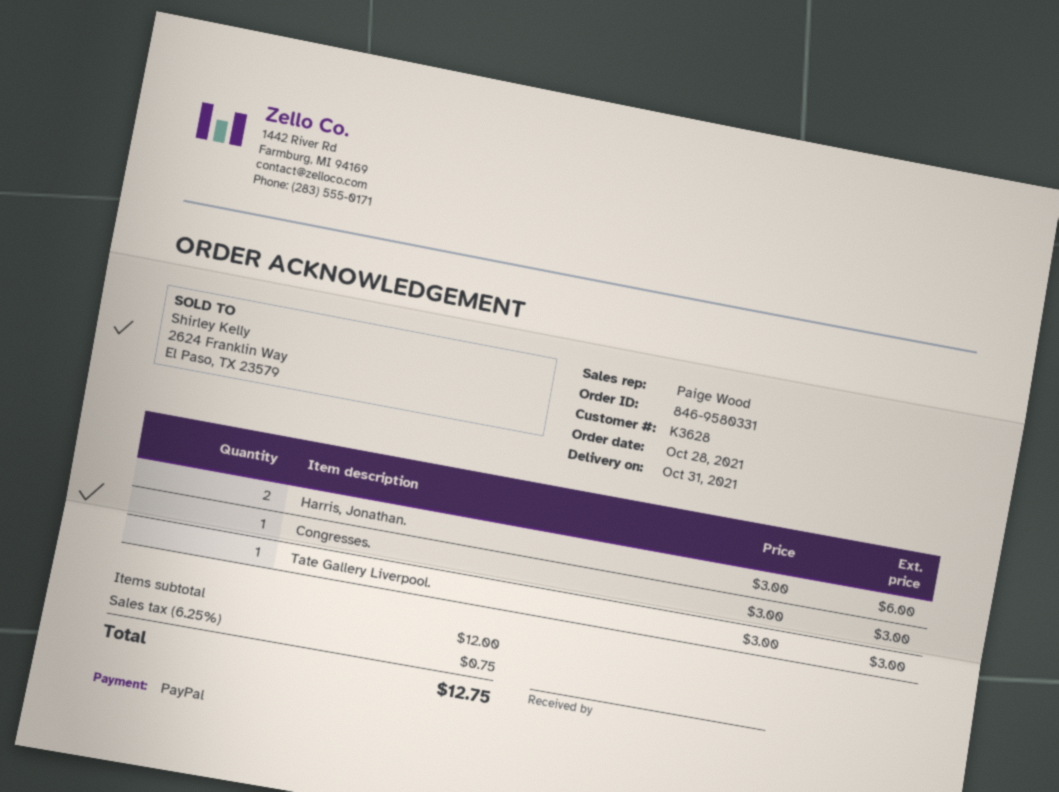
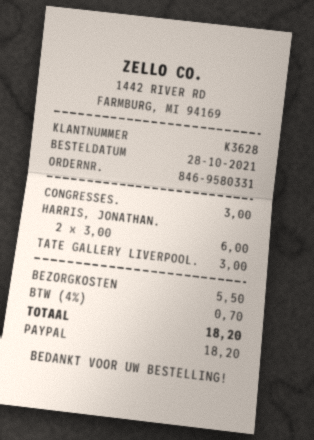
shipping: none -> 5.50
tax: 6.25% = 0.75 -> 4% = 0.70
total: 12.75 -> 18.20

